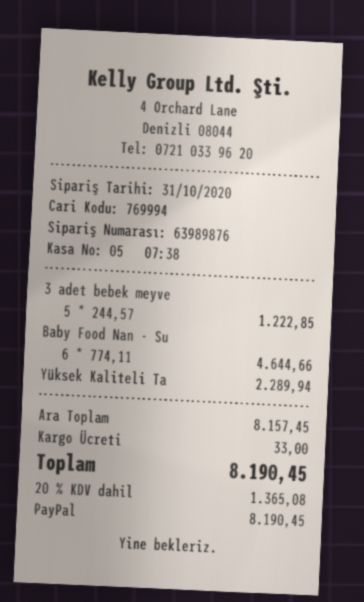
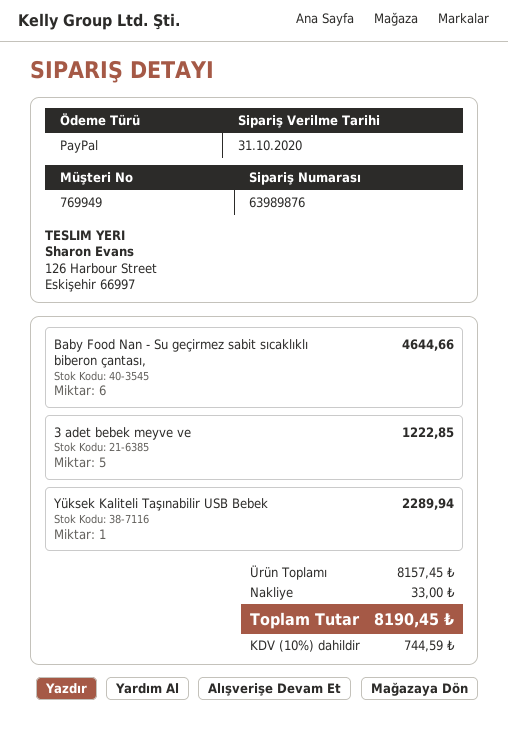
customer number: 769994 -> 769949
tax: 20% = 1365.08 -> 10% = 744.59

